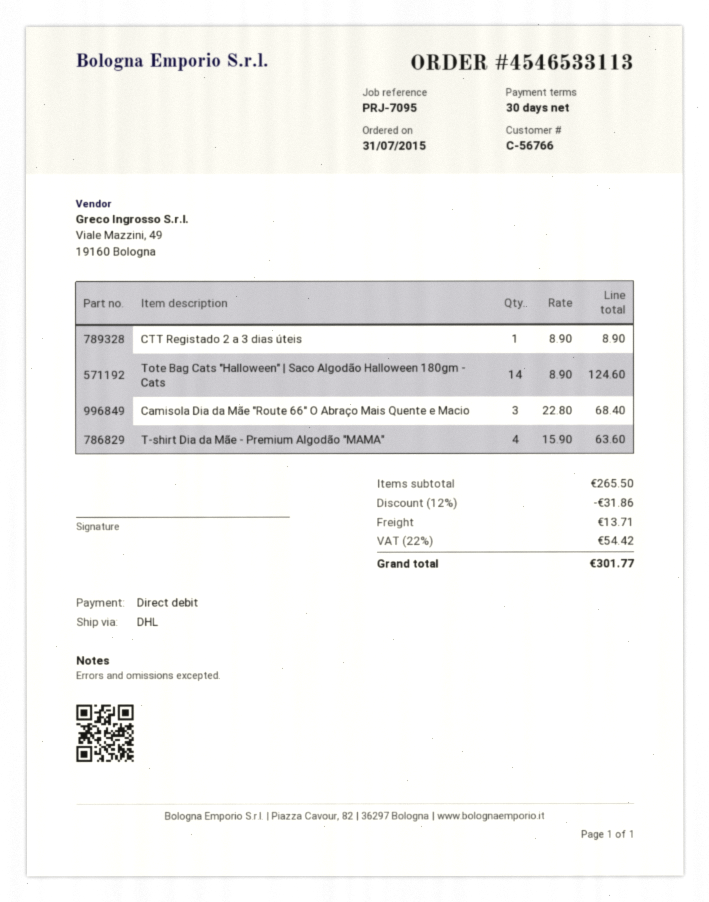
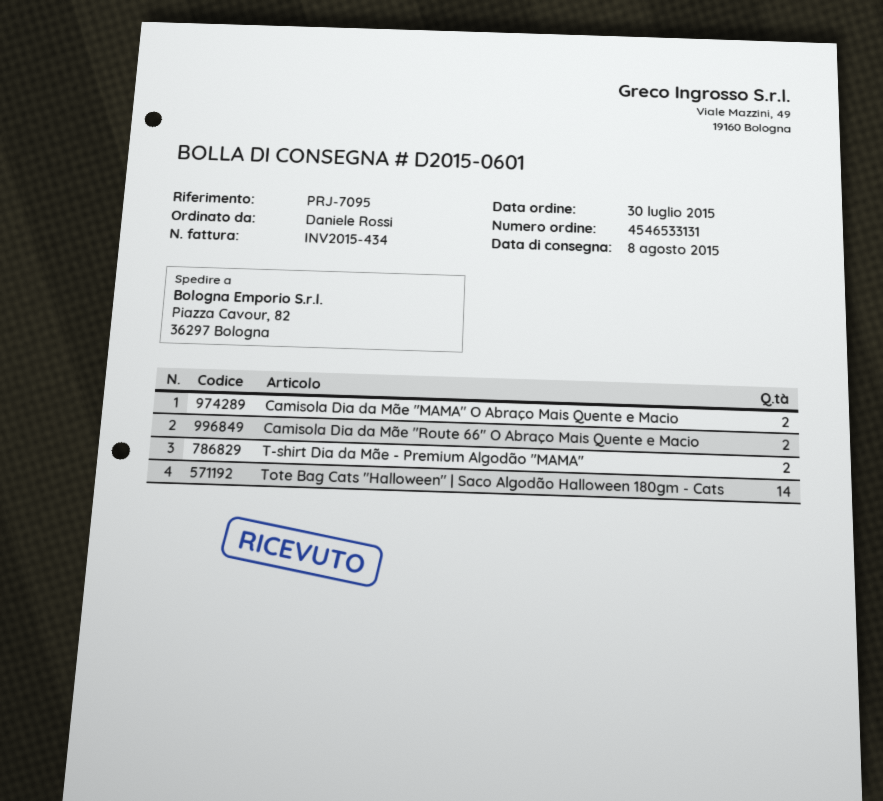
order number: 4546533113 -> 4546533131
order date: 2015-07-31 -> 2015-07-30
CTT Registado 2 a 3 dias úteis: 1 -> none
Camisola Dia da Mãe "Route 66" O Abraço Mais Quente e Macio: 3 -> 2
T-shirt Dia da Mãe - Premium Algodão "MAMA": 4 -> 2
Camisola Dia da Mãe "MAMA" O Abraço Mais Quente e Macio: none -> 2

